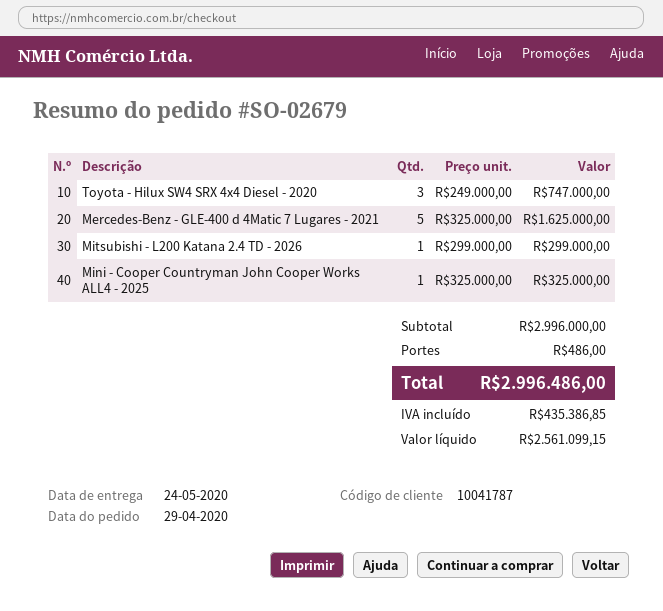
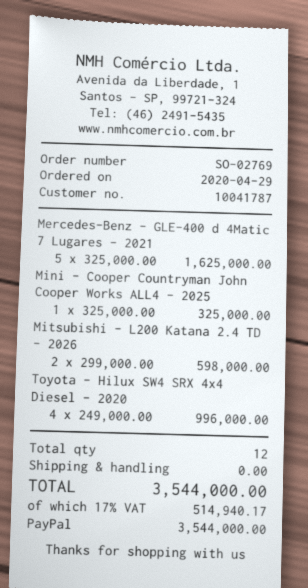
order number: SO-02679 -> SO-02769
Toyota - Hilux SW4 SRX 4x4 Diesel - 2020: 3 x 249000.00 = 747000.00 -> 4 x 249000.00 = 996000.00
Mitsubishi - L200 Katana 2.4 TD - 2026: 1 x 299000.00 = 299000.00 -> 2 x 299000.00 = 598000.00
shipping: 486.00 -> 0.00
tax: 435386.85 -> 514940.17
total: 2996486.00 -> 3544000.00

